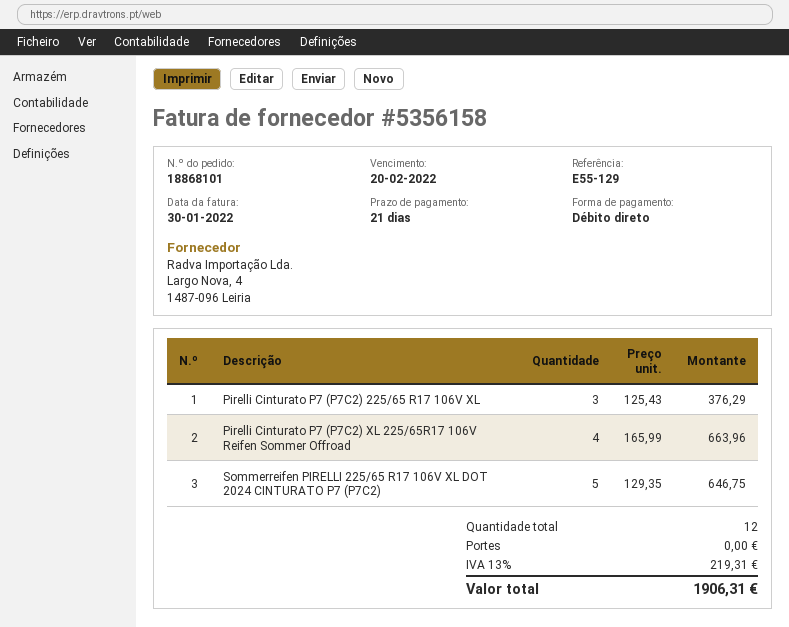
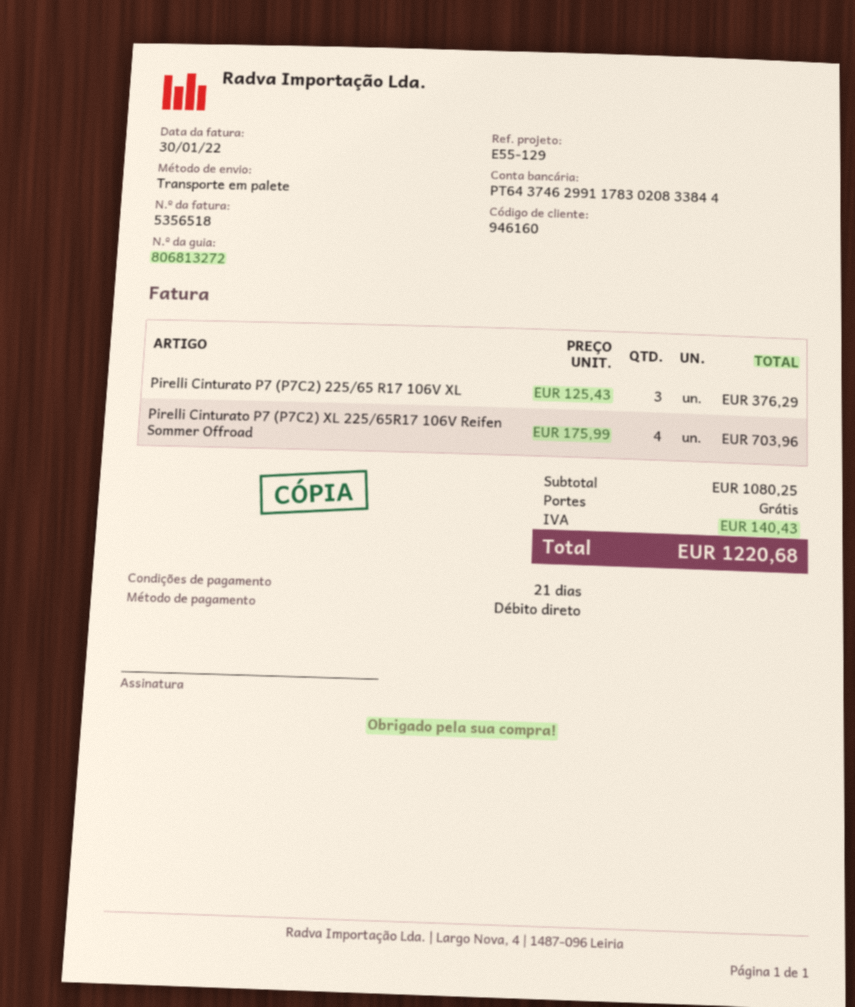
invoice number: 5356158 -> 5356518
Pirelli Cinturato P7 (P7C2) XL 225/65R17 106V Reifen Sommer Offroad: 4 x 165.99 = 663.96 -> 4 x 175.99 = 703.96
Sommerreifen PIRELLI 225/65 R17 106V XL DOT 2024 CINTURATO P7 (P7C2): 5 x 129.35 = 646.75 -> none
tax: 219.31 -> 140.43
total: 1906.31 -> 1220.68

